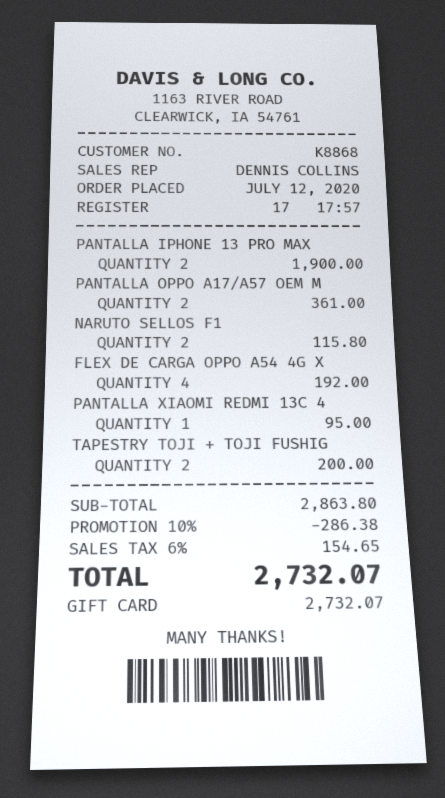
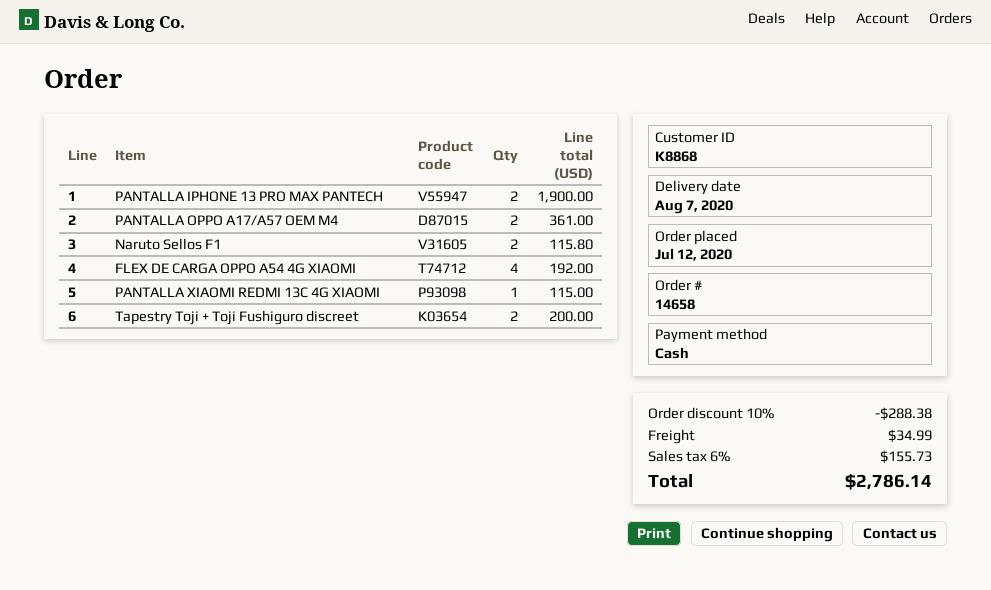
payment method: gift card -> cash
PANTALLA XIAOMI REDMI 13C 4: 1 for 95.00 -> 1 for 115.00
discount: 10% = 286.38 -> 10% = 288.38
shipping: none -> 34.99
tax: 6% = 154.65 -> 6% = 155.73
total: 2732.07 -> 2786.14

